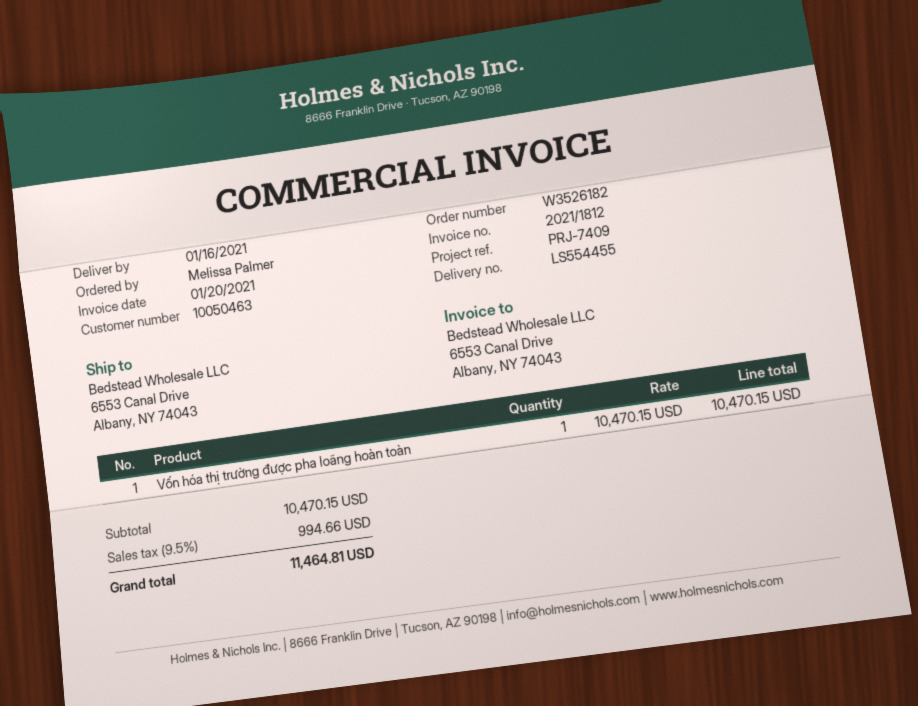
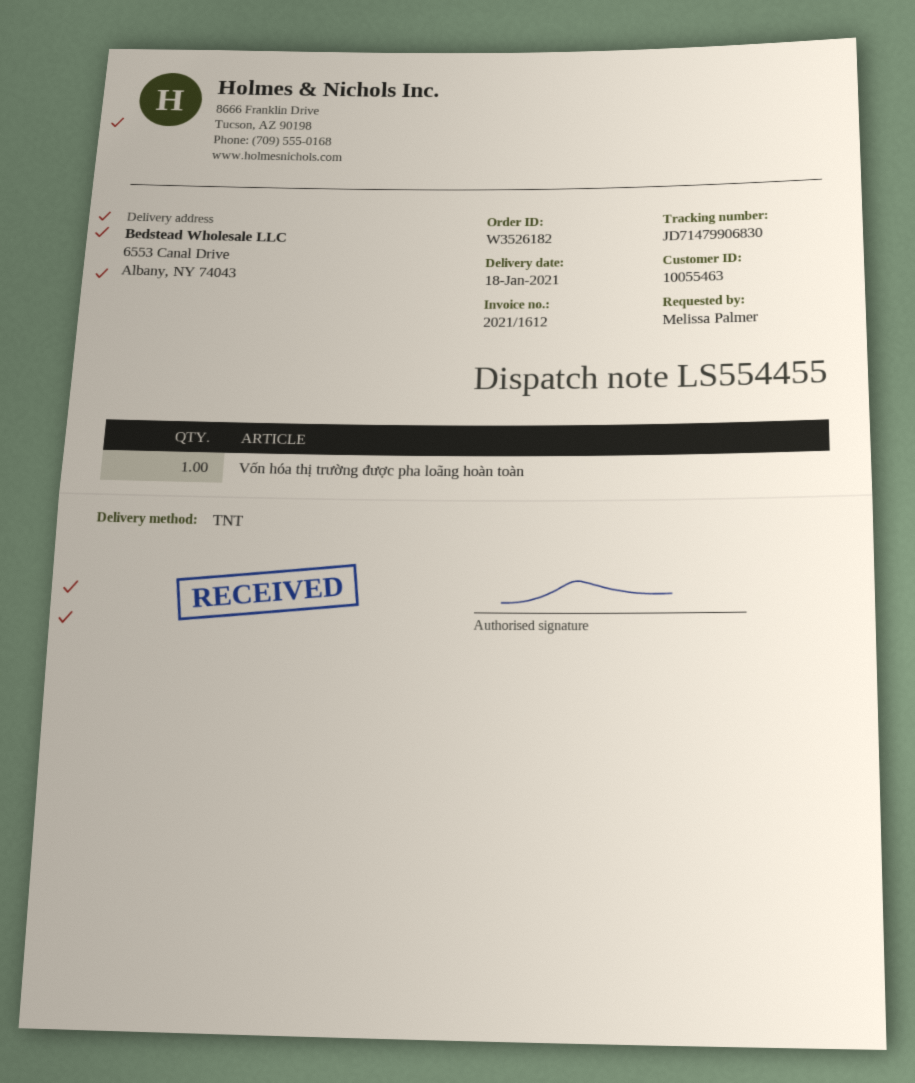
delivery date: 2021-01-16 -> 2021-01-18
invoice number: 2021/1812 -> 2021/1612
customer number: 10050463 -> 10055463

